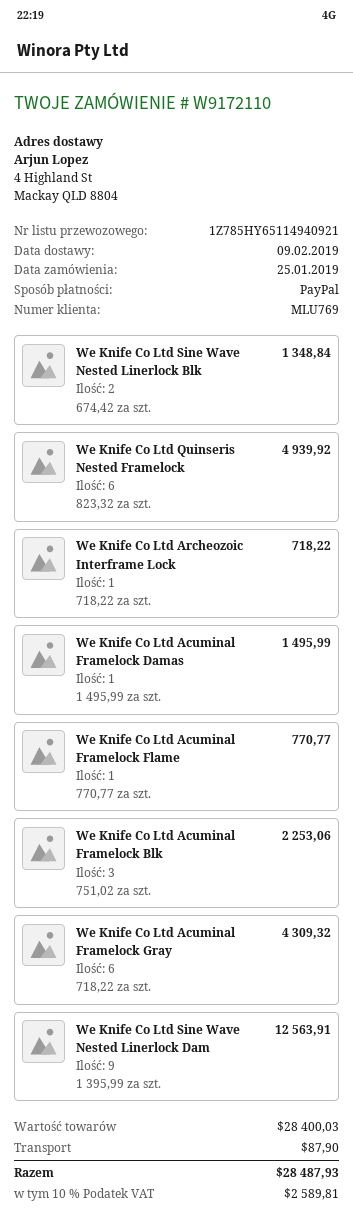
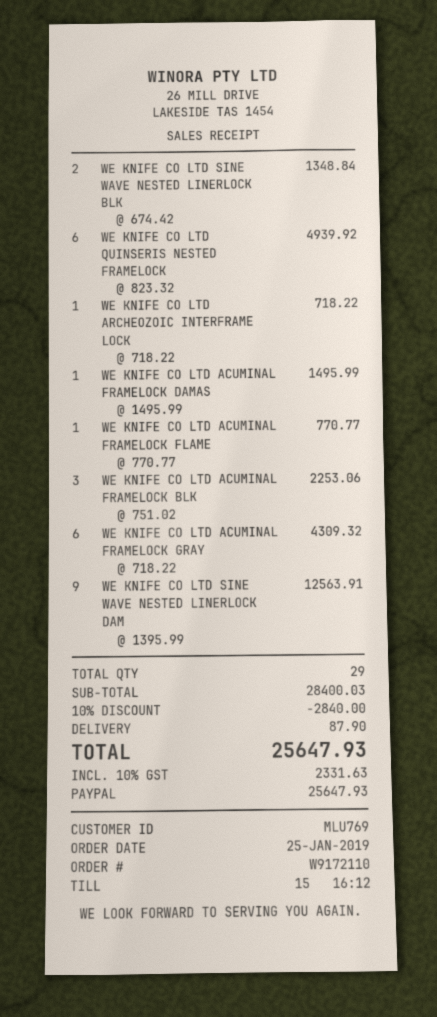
discount: none -> 10% = 2840.00
tax: 10% = 2589.81 -> 10% = 2331.63
total: 28487.93 -> 25647.93

